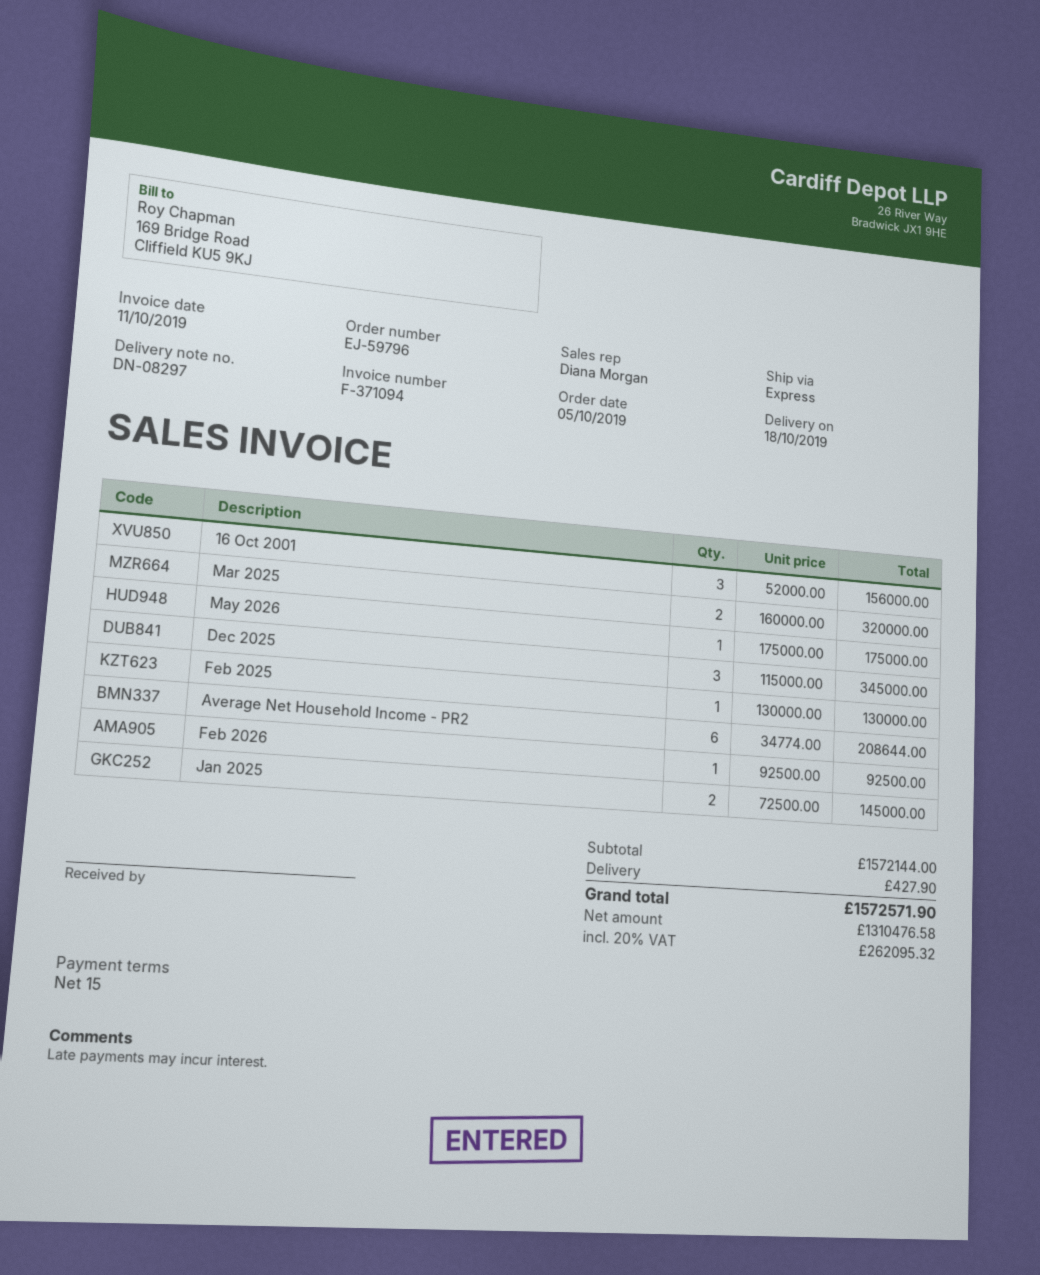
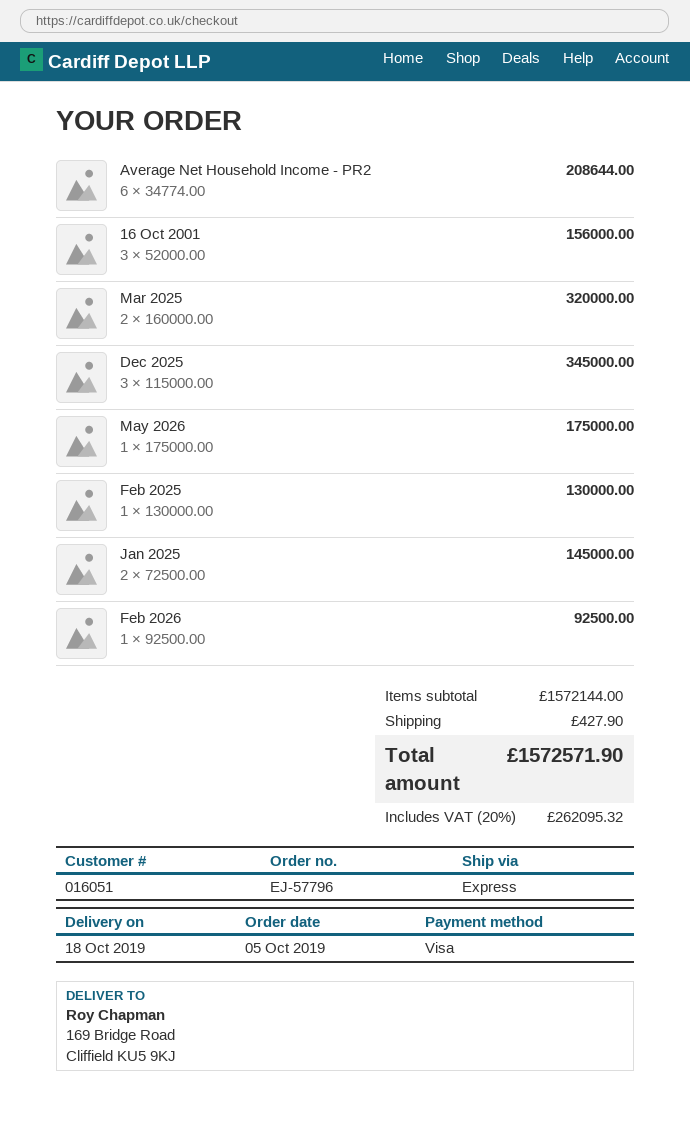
order number: EJ-59796 -> EJ-57796

